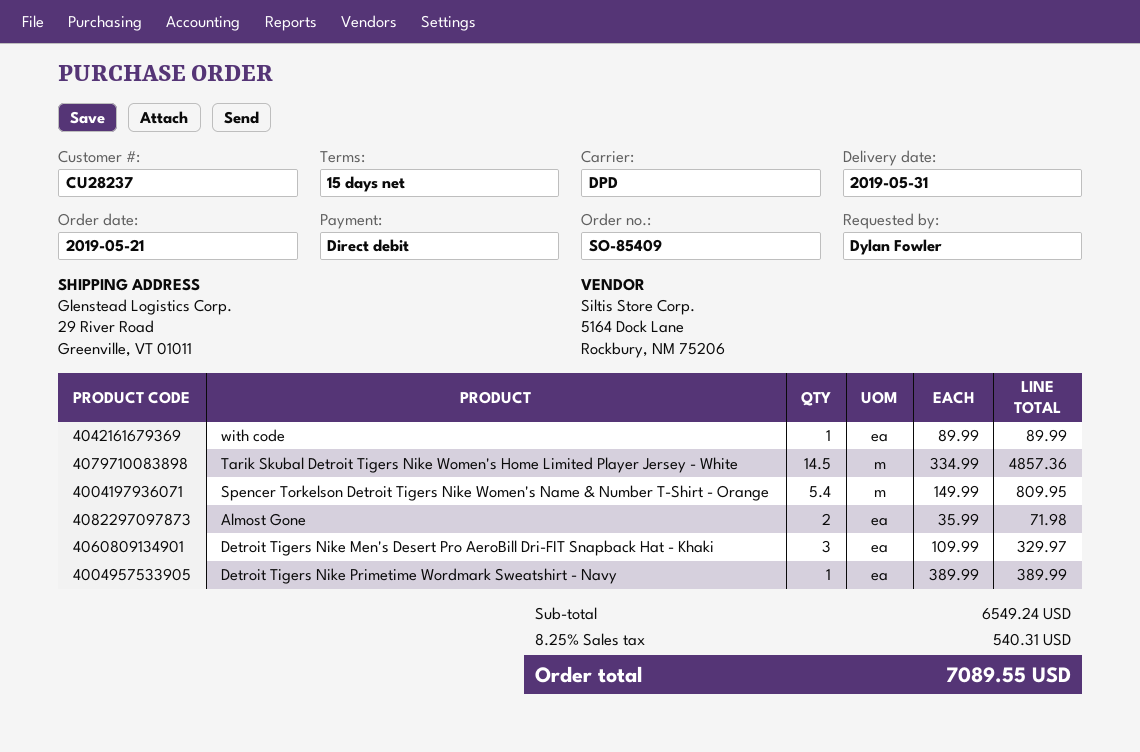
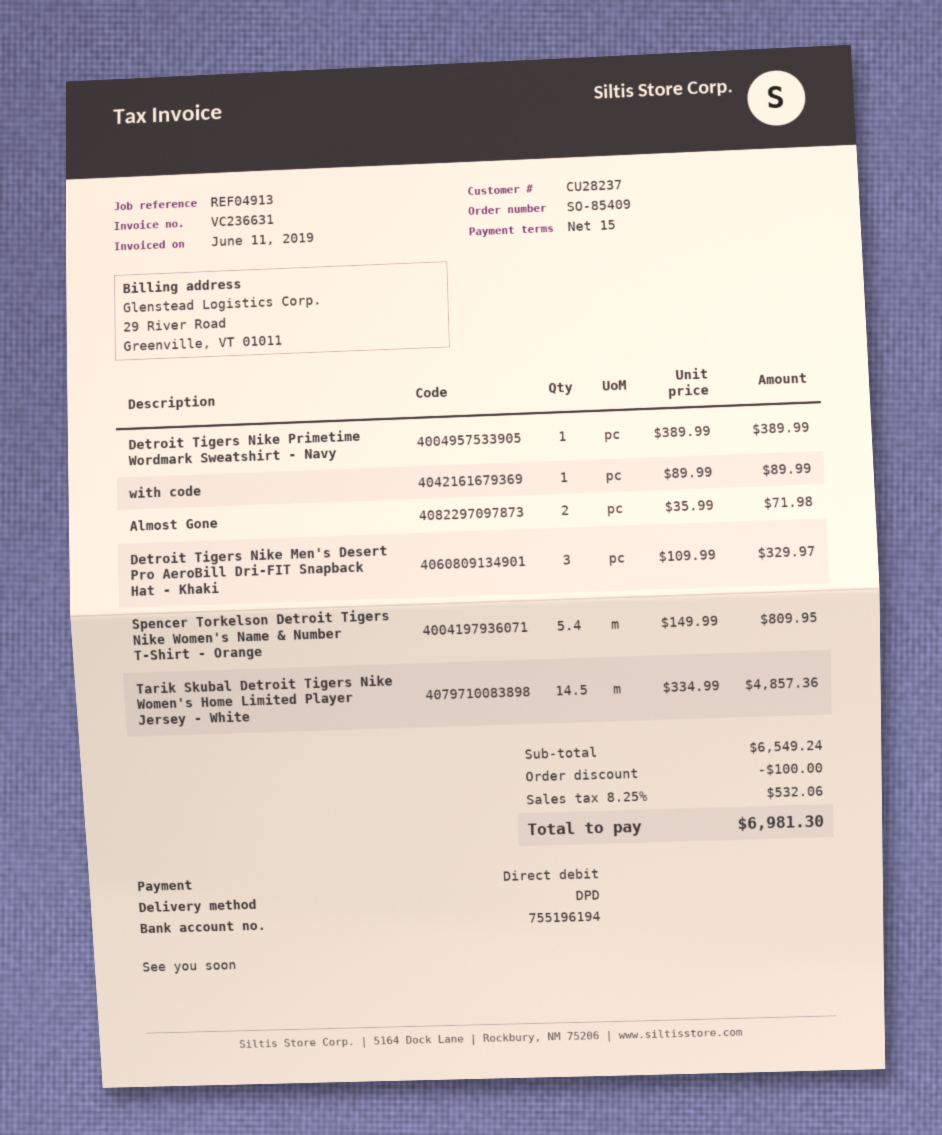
discount: none -> 100.00
tax: 8.25% = 540.31 -> 8.25% = 532.06
total: 7089.55 -> 6981.30

